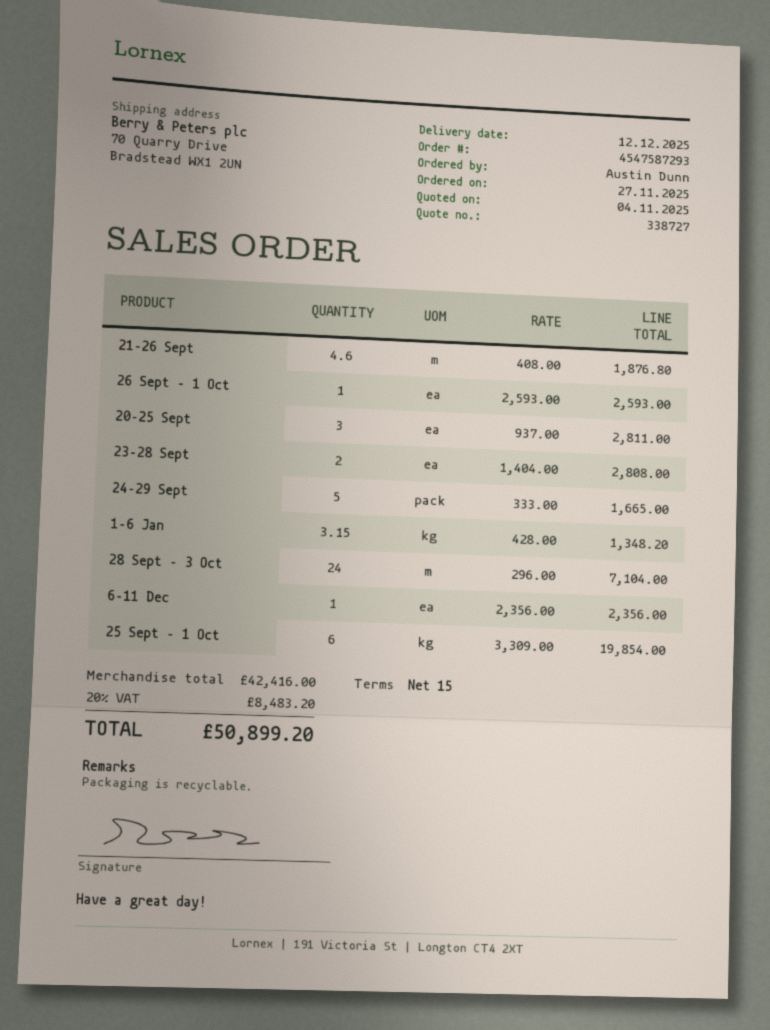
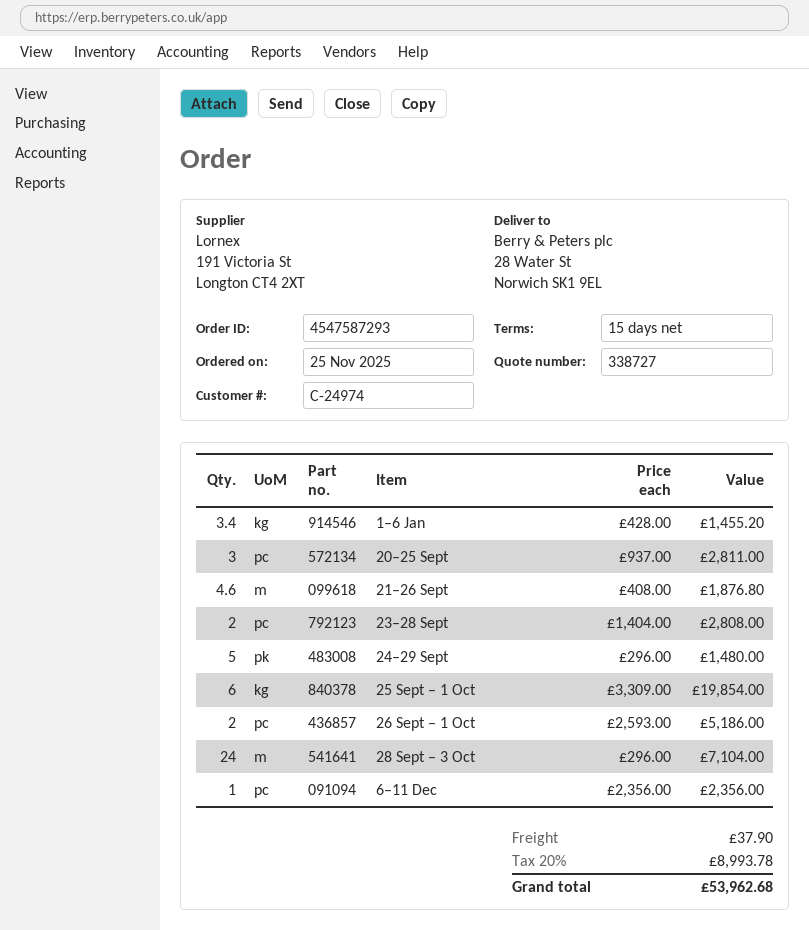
order date: 2025-11-27 -> 2025-11-25
ship to: 70 Quarry Drive, Bradstead WX1 2UN -> 28 Water St, Norwich SK1 9EL
26 Sept – 1 Oct: 1 x 2593.00 = 2593.00 -> 2 x 2593.00 = 5186.00
24–29 Sept: 5 x 333.00 = 1665.00 -> 5 x 296.00 = 1480.00
1–6 Jan: 3.15 x 428.00 = 1348.20 -> 3.4 x 428.00 = 1455.20
shipping: none -> 37.90
tax: 20% = 8483.20 -> 20% = 8993.78
total: 50899.20 -> 53962.68

